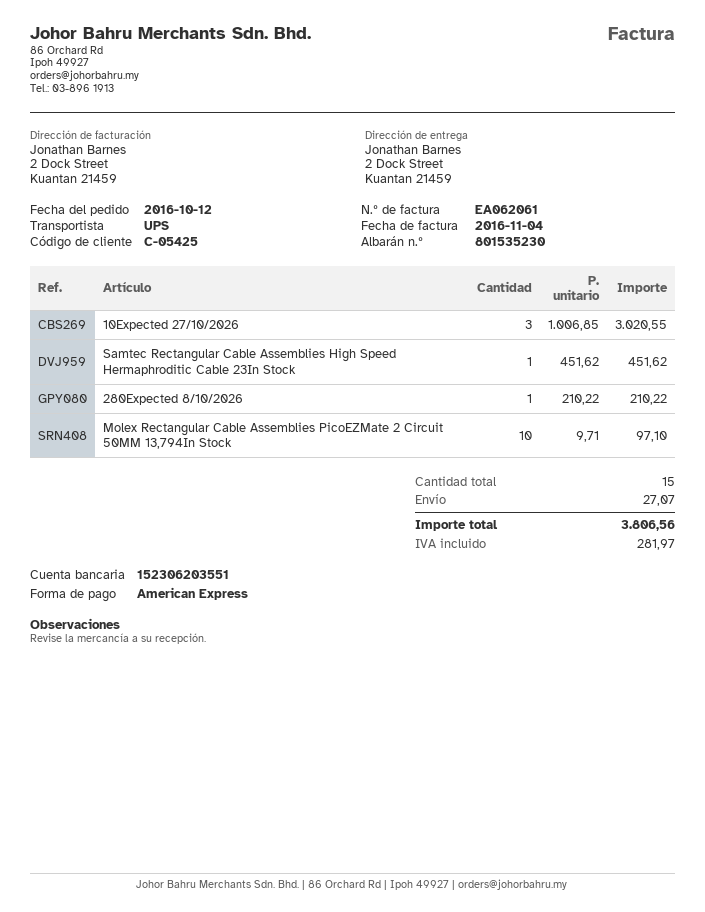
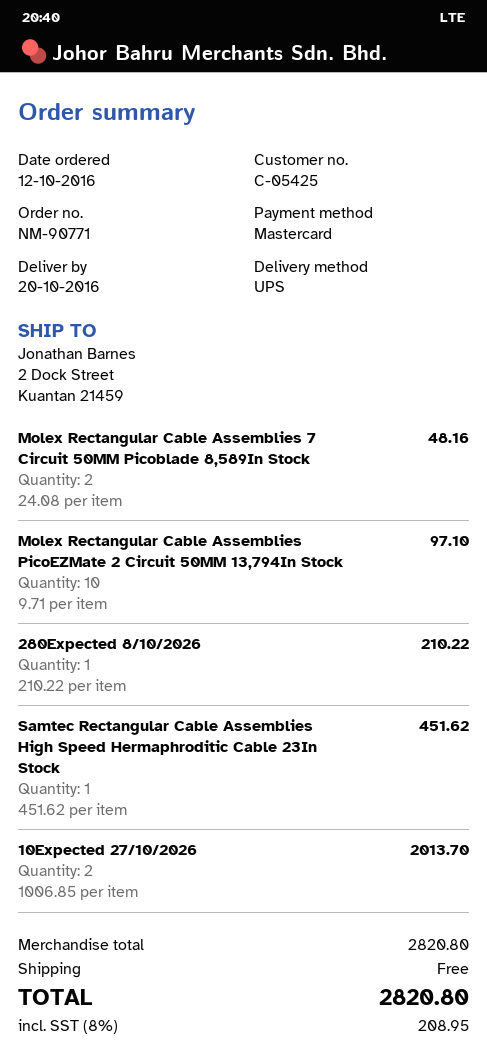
payment method: American Express -> Mastercard
10Expected 27/10/2026: 3 x 1006.85 = 3020.55 -> 2 x 1006.85 = 2013.70
Molex Rectangular Cable Assemblies 7 Circuit 50MM Picoblade 8,589In Stock: none -> 2 x 24.08 = 48.16
shipping: 27.07 -> 0.00
tax: 281.97 -> 208.95
total: 3806.56 -> 2820.80

